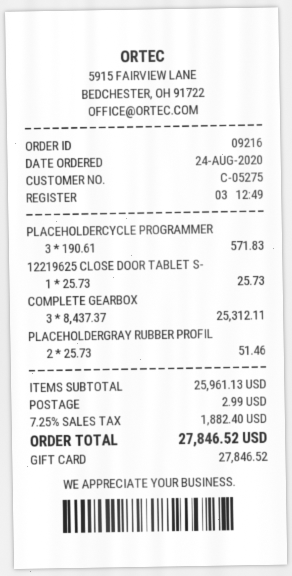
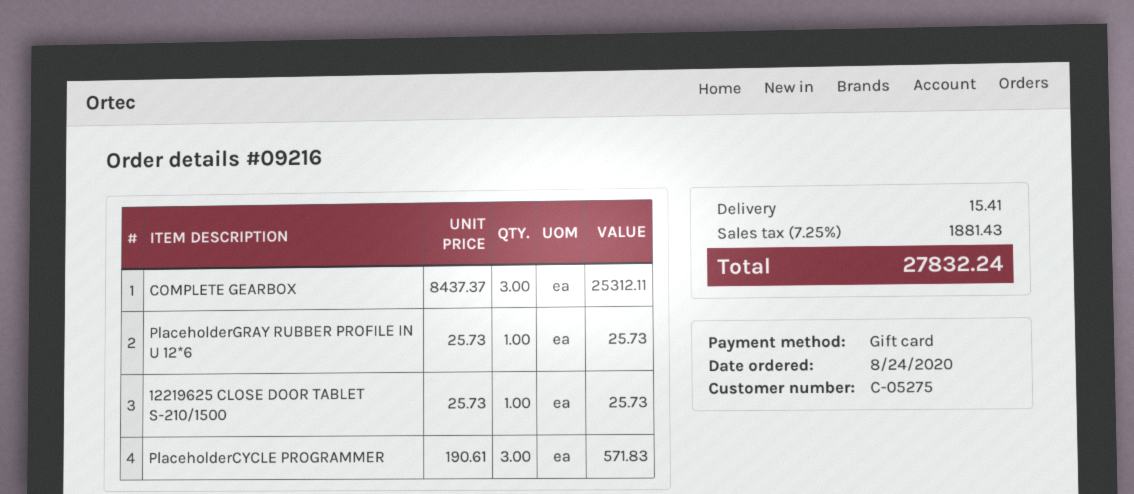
PLACEHOLDERGRAY RUBBER PROFIL: 2 x 25.73 = 51.46 -> 1 x 25.73 = 25.73
shipping: 2.99 -> 15.41
tax: 7.25% = 1882.40 -> 7.25% = 1881.43
total: 27846.52 -> 27832.24

